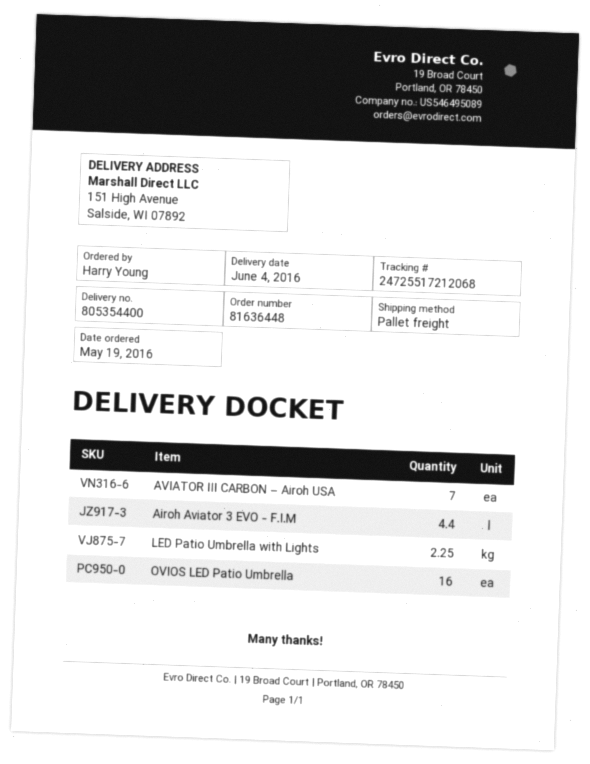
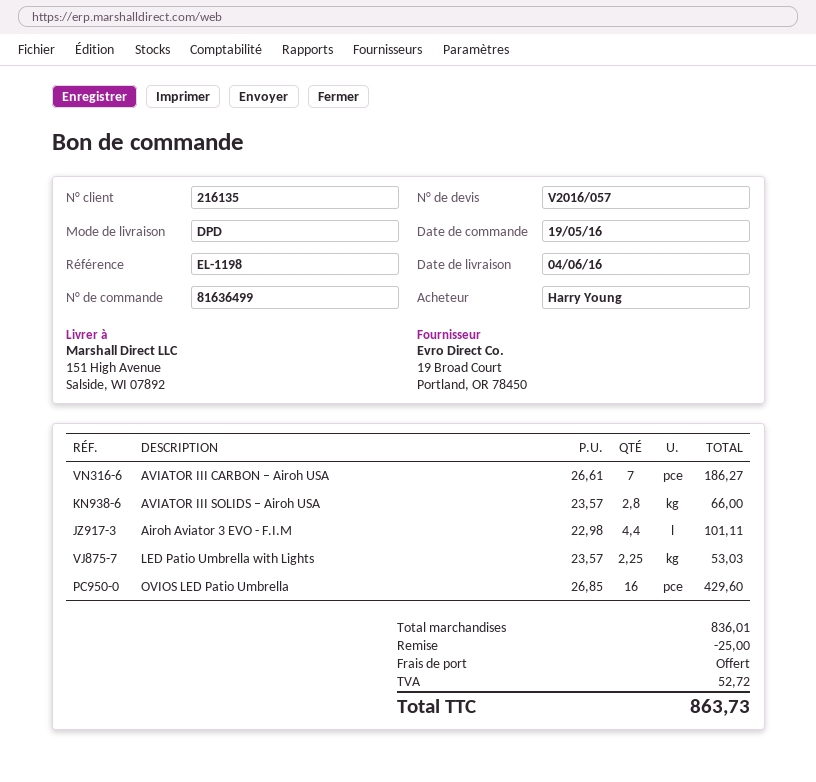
order number: 81636448 -> 81636499
shipping method: pallet freight -> DPD
AVIATOR III SOLIDS – Airoh USA: none -> 2.8

